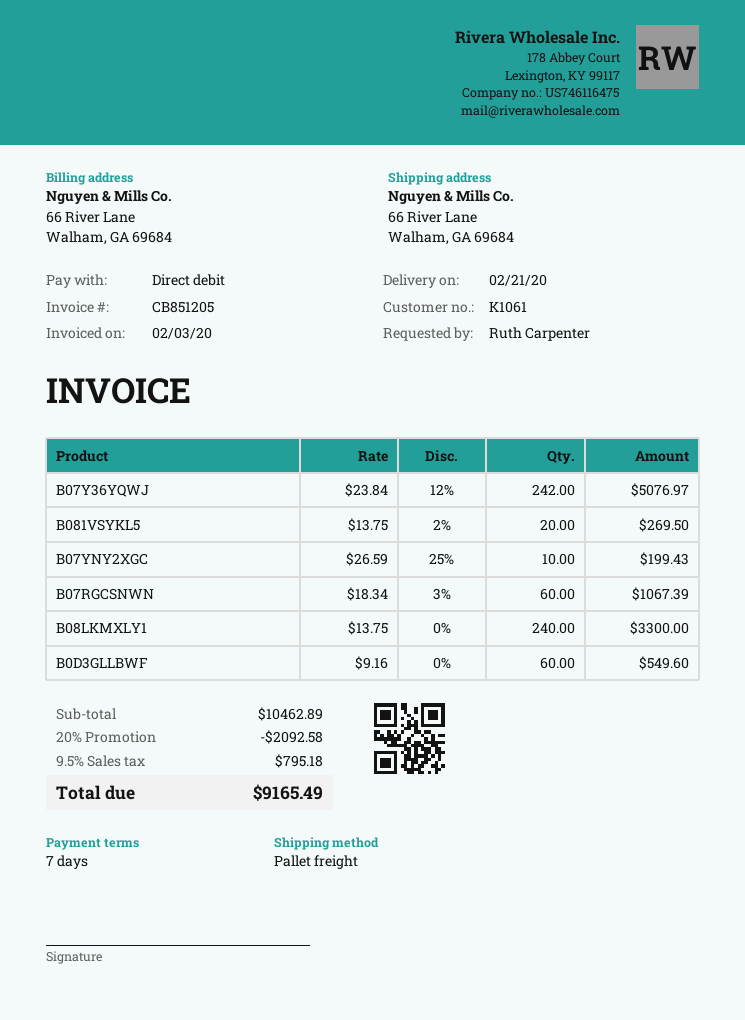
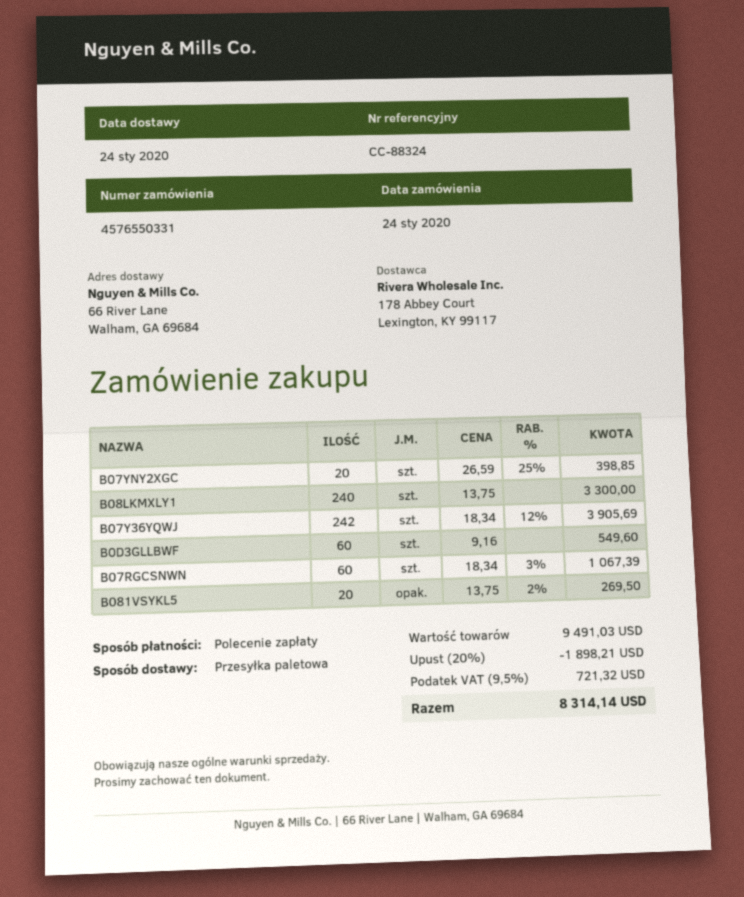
delivery date: 2020-02-21 -> 2020-01-24
B07Y36YQWJ: 242 x 23.84 - 12% = 5076.97 -> 242 x 18.34 - 12% = 3905.69
B07YNY2XGC: 10 x 26.59 - 25% = 199.43 -> 20 x 26.59 - 25% = 398.85
subtotal: 10462.89 -> 9491.03
discount: 20% = 2092.58 -> 20% = 1898.21
tax: 9.5% = 795.18 -> 9.5% = 721.32
total: 9165.49 -> 8314.14

